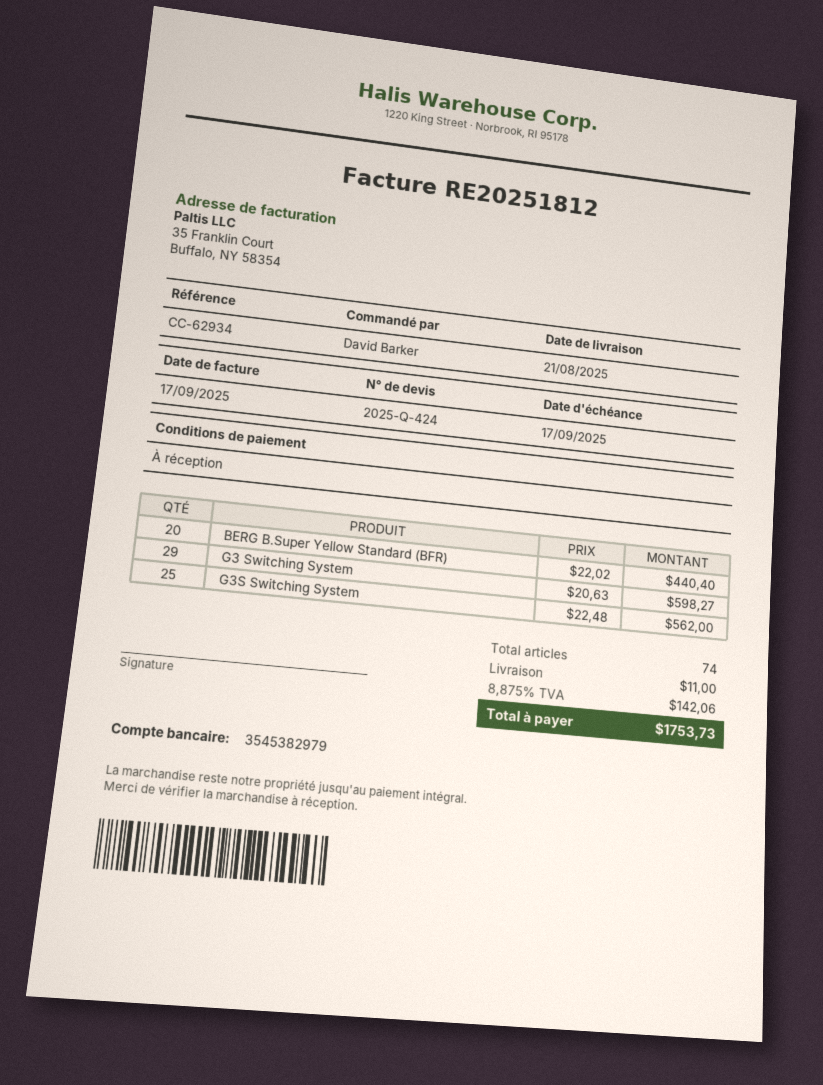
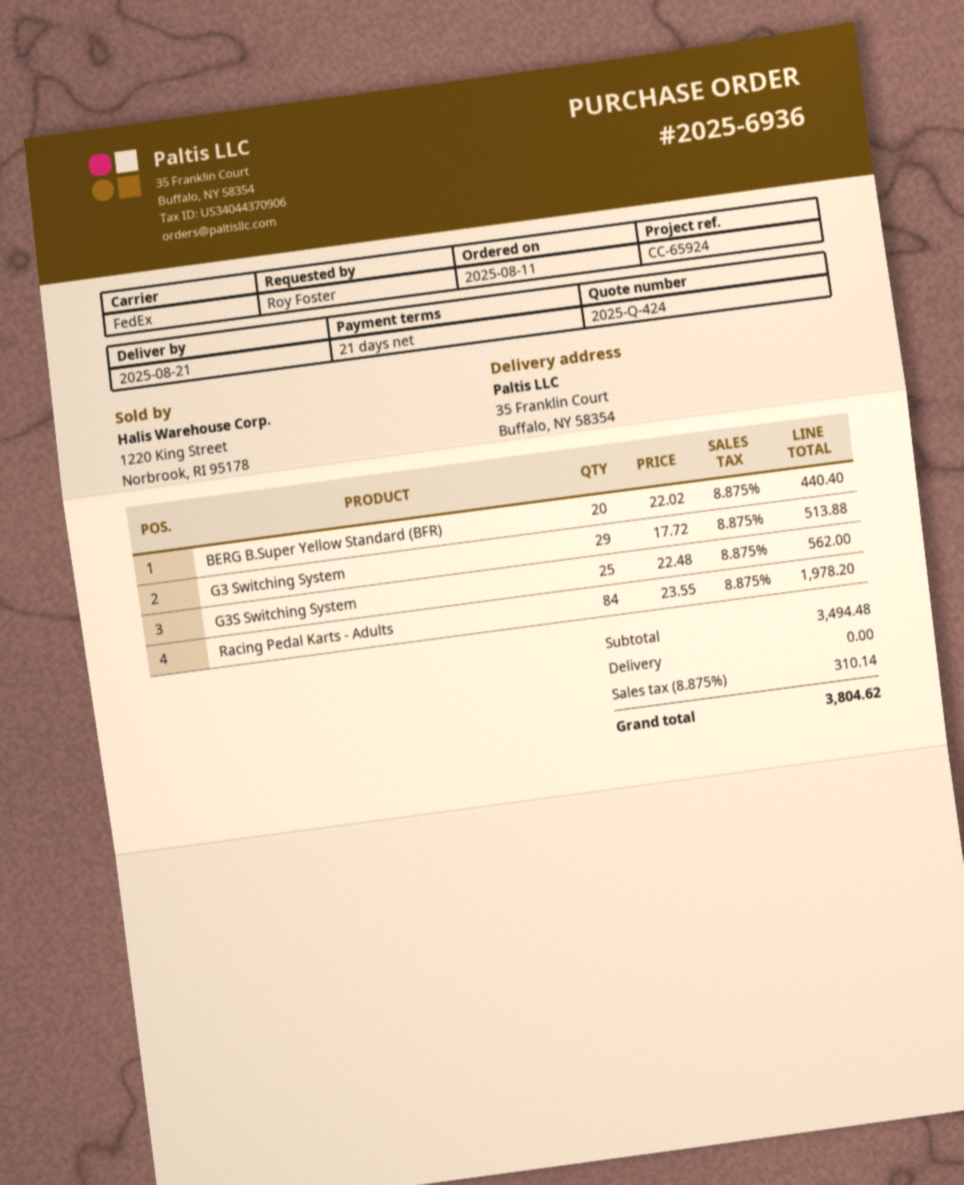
payment terms: on receipt -> 21 days
reference: CC-62934 -> CC-65924
ordered by: David Barker -> Roy Foster
G3 Switching System: 29 x 20.63 = 598.27 -> 29 x 17.72 = 513.88
Racing Pedal Karts - Adults: none -> 84 x 23.55 = 1978.20
shipping: 11.00 -> 0.00
tax: 8.875% = 142.06 -> 8.875% = 310.14
total: 1753.73 -> 3804.62

